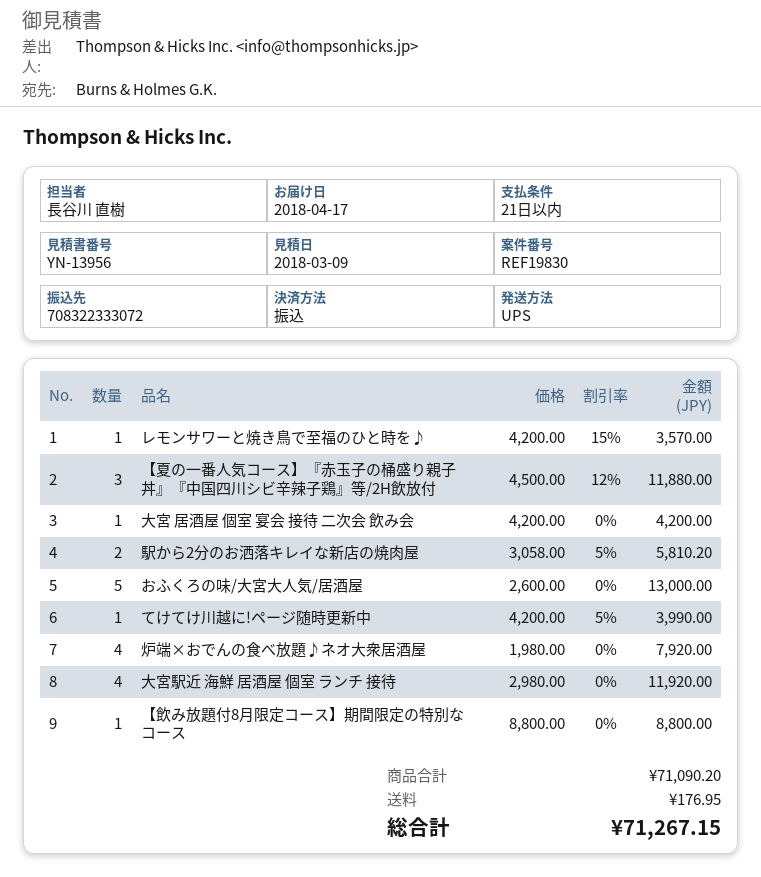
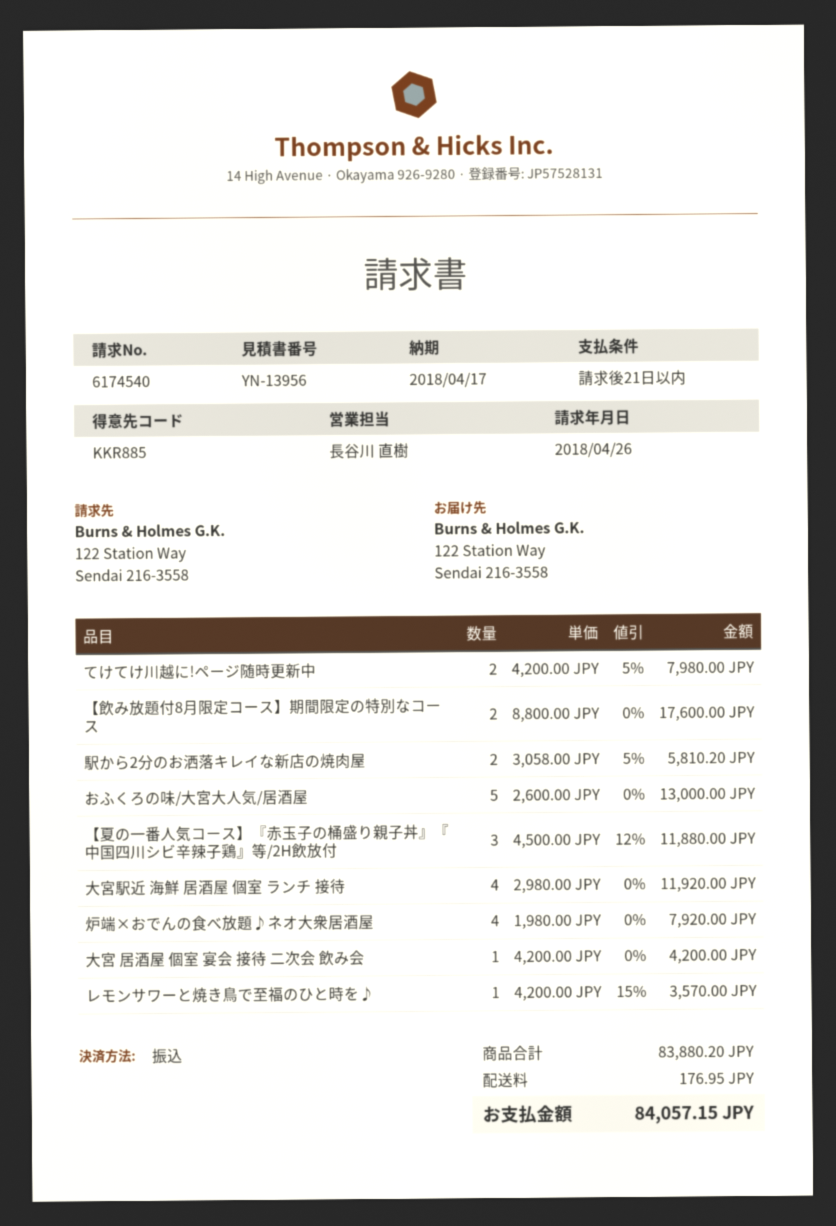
てけてけ川越に!ページ随時更新中: 1 x 4200.00 - 5% = 3990.00 -> 2 x 4200.00 - 5% = 7980.00
【飲み放題付8月限定コース】期間限定の特別なコース: 1 x 8800.00 = 8800.00 -> 2 x 8800.00 = 17600.00
subtotal: 71090.20 -> 83880.20
total: 71267.15 -> 84057.15

